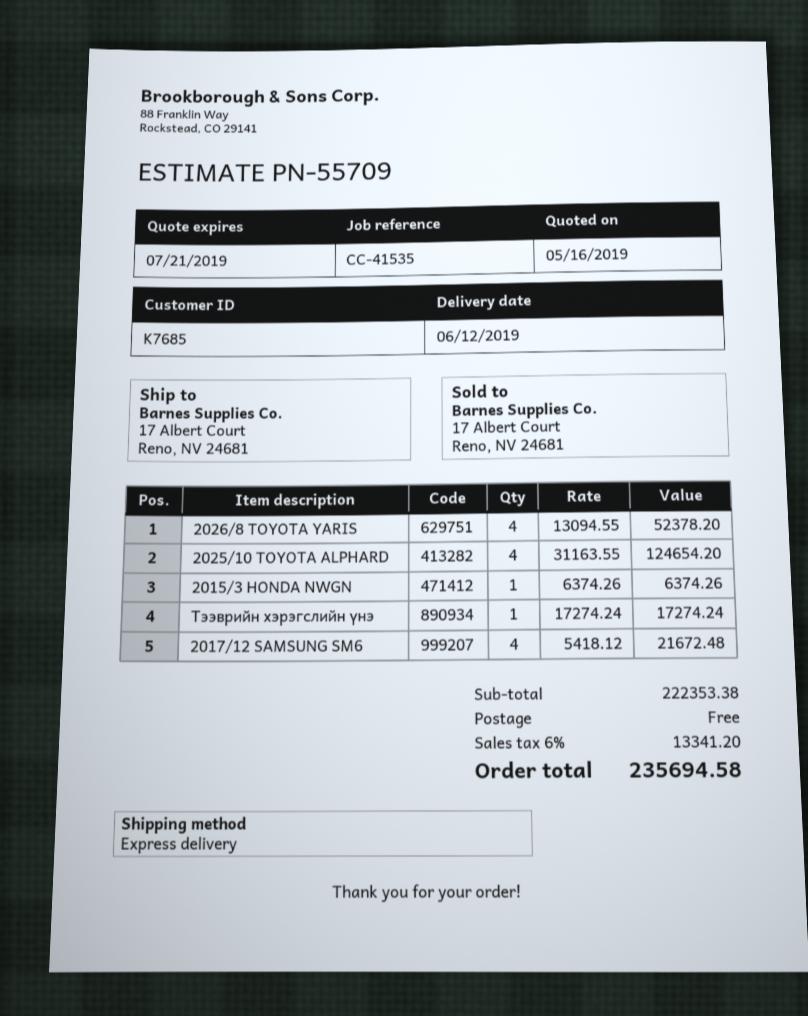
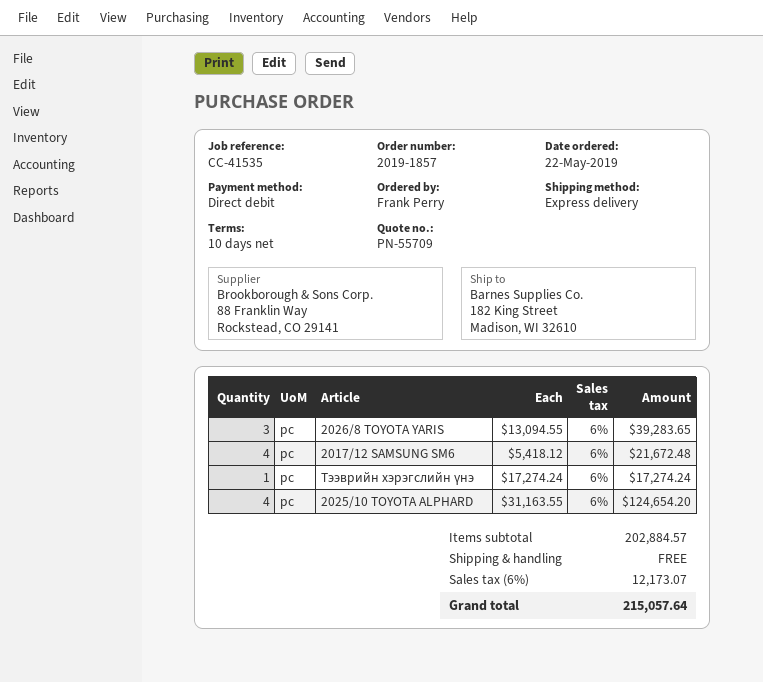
ship to: 17 Albert Court, Reno, NV 24681 -> 182 King Street, Madison, WI 32610
2026/8 TOYOTA YARIS: 4 x 13094.55 = 52378.20 -> 3 x 13094.55 = 39283.65
2015/3 HONDA NWGN: 1 x 6374.26 = 6374.26 -> none
subtotal: 222353.38 -> 202884.57
tax: 6% = 13341.20 -> 6% = 12173.07
total: 235694.58 -> 215057.64

